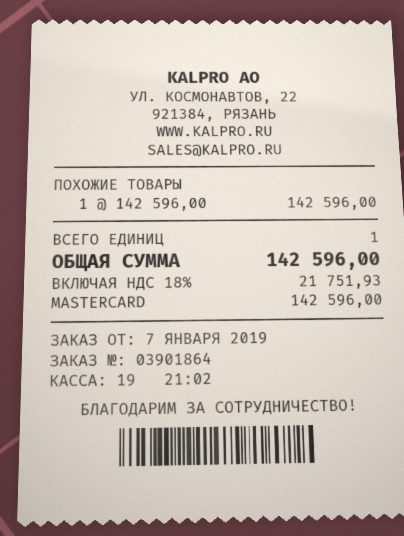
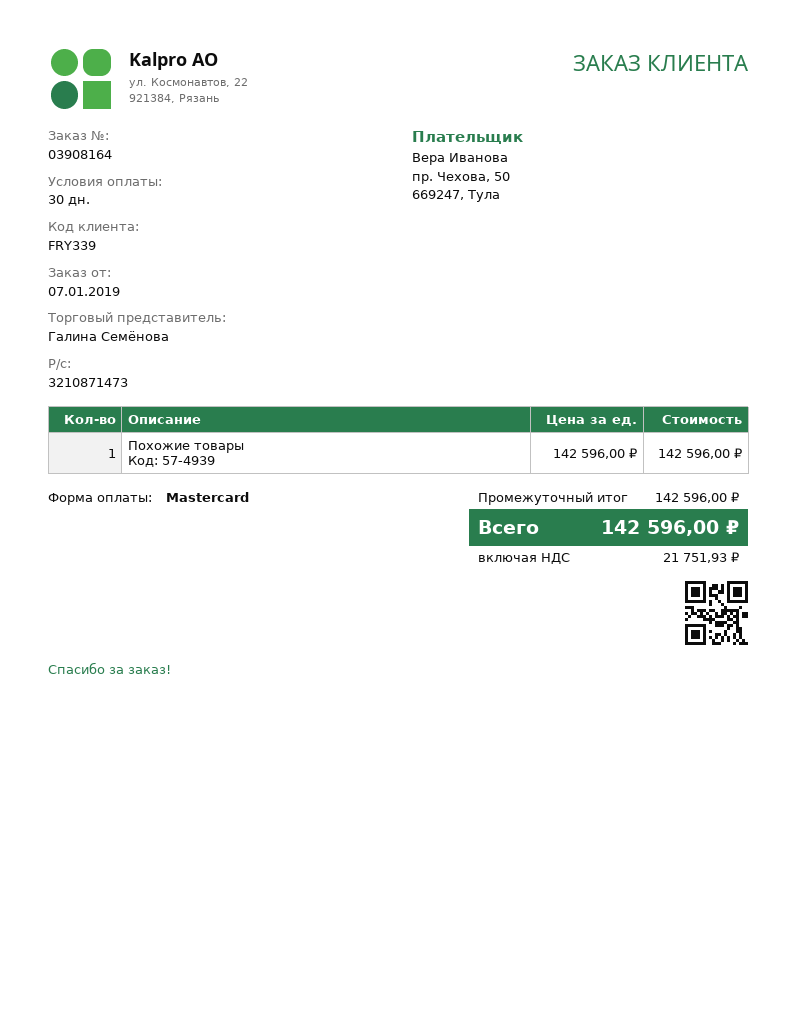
order number: 03901864 -> 03908164

